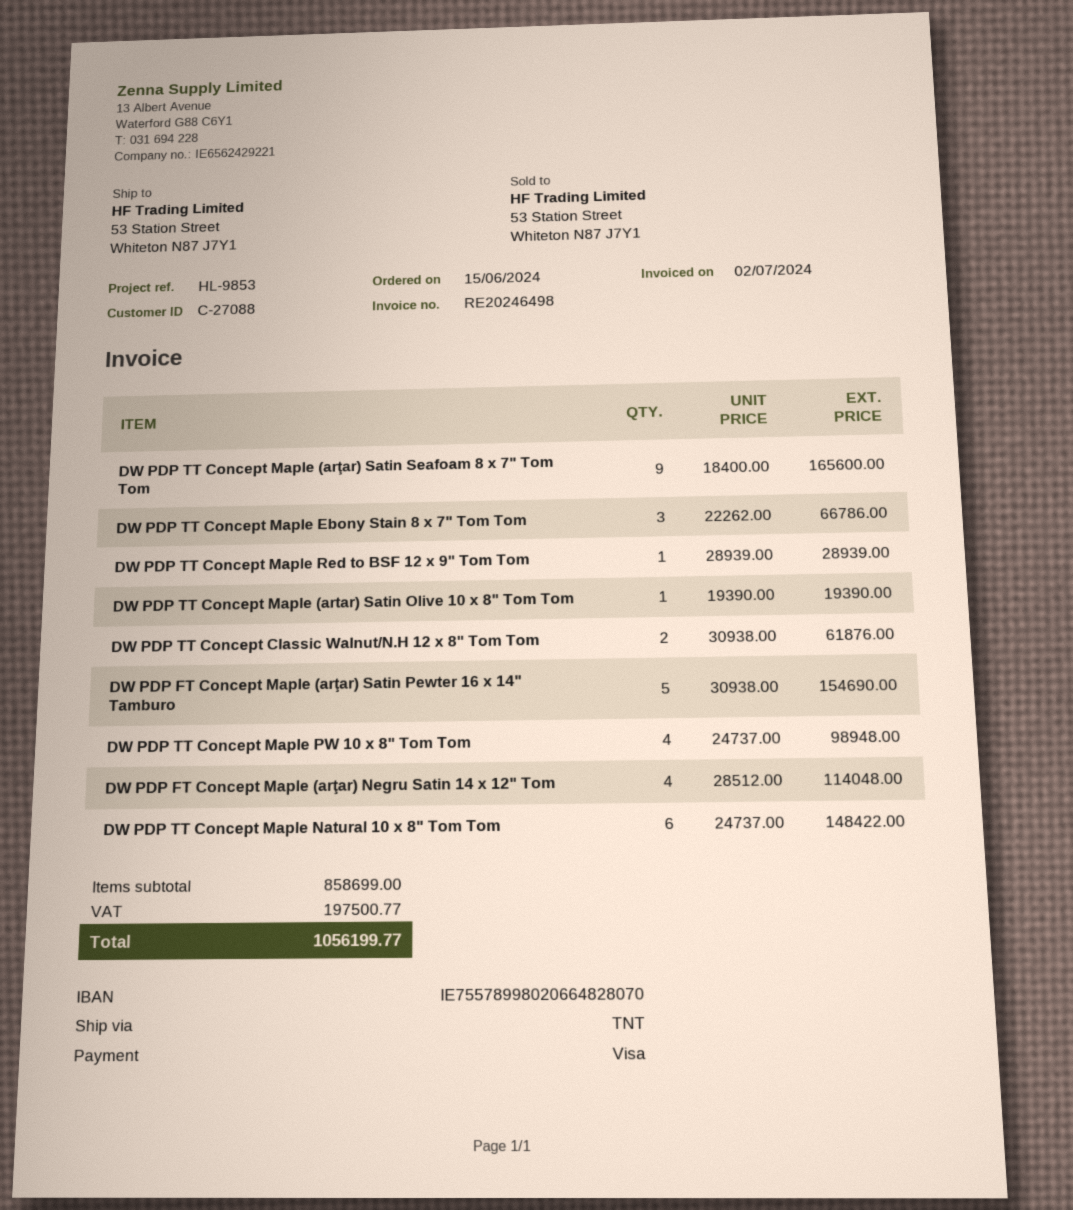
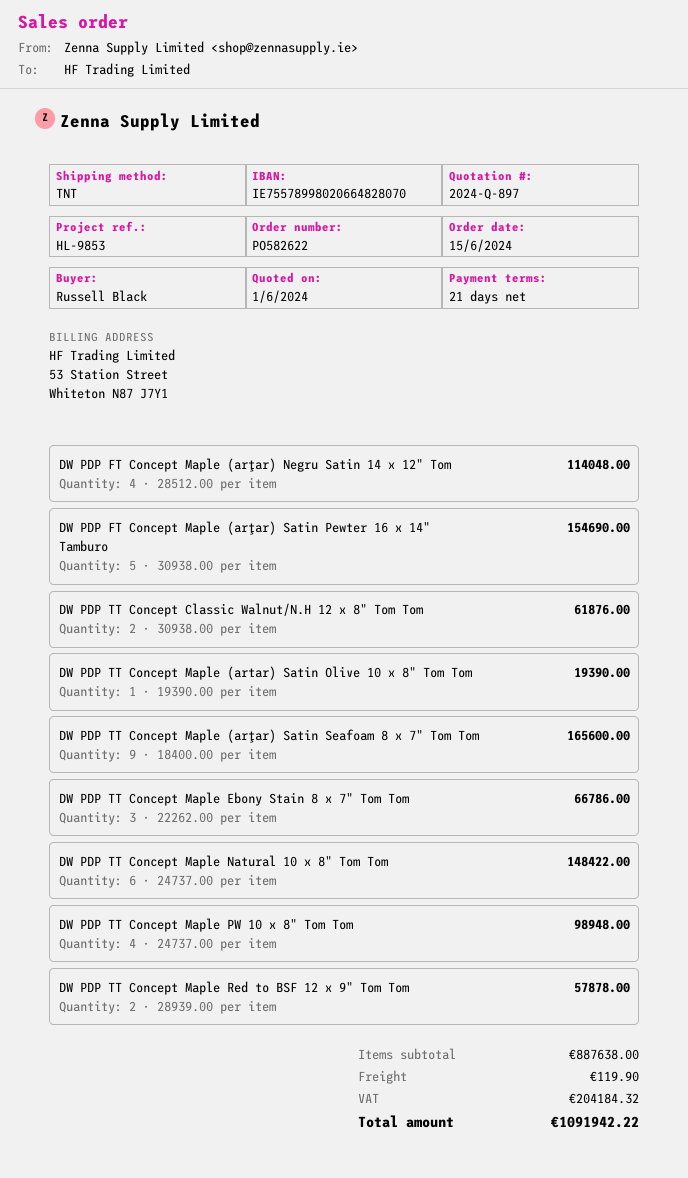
DW PDP TT Concept Maple Red to BSF 12 x 9" Tom Tom: 1 x 28939.00 = 28939.00 -> 2 x 28939.00 = 57878.00
subtotal: 858699.00 -> 887638.00
shipping: none -> 119.90
tax: 197500.77 -> 204184.32
total: 1056199.77 -> 1091942.22

